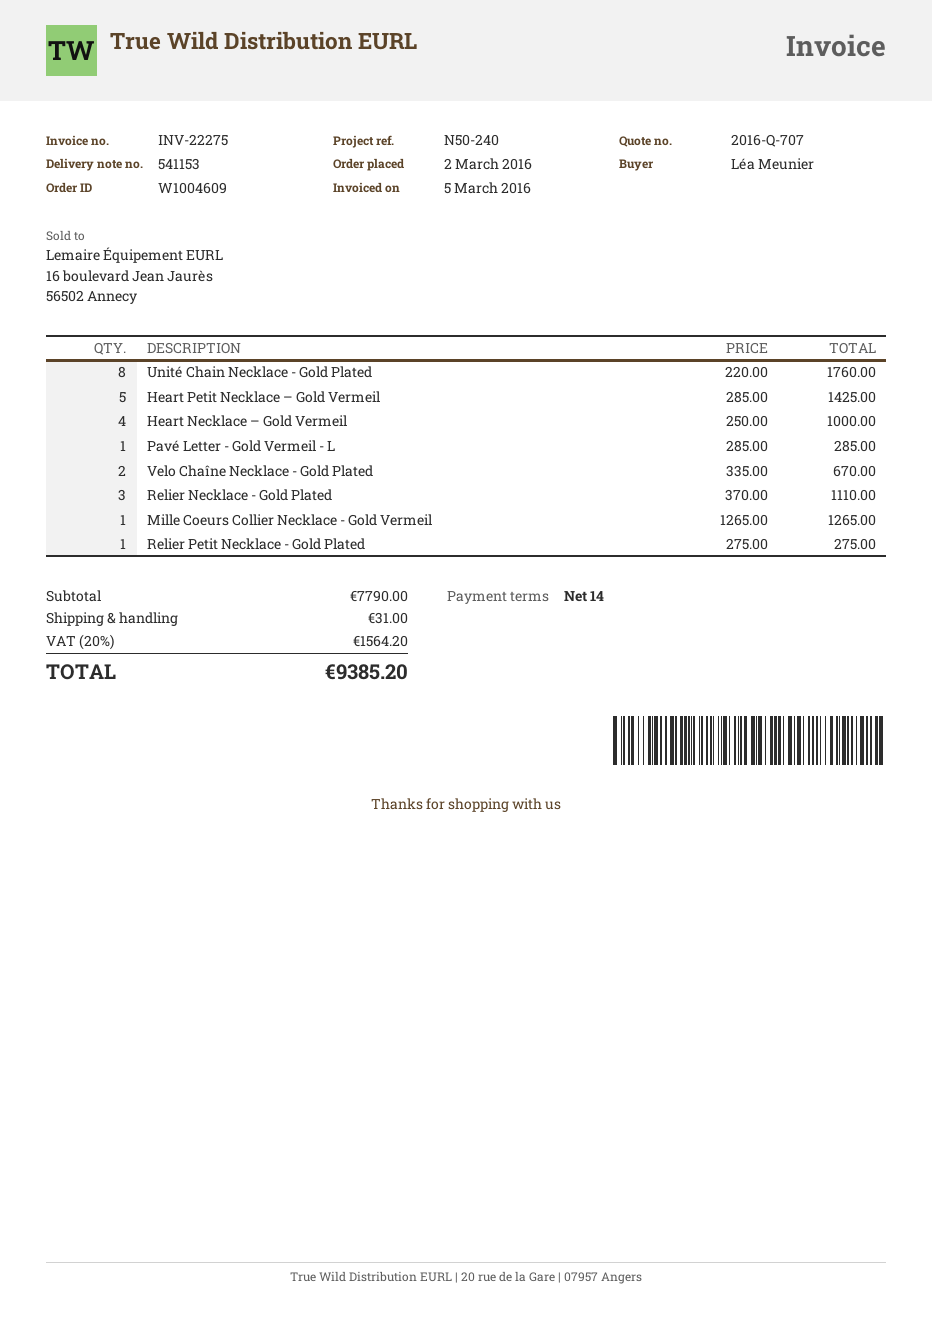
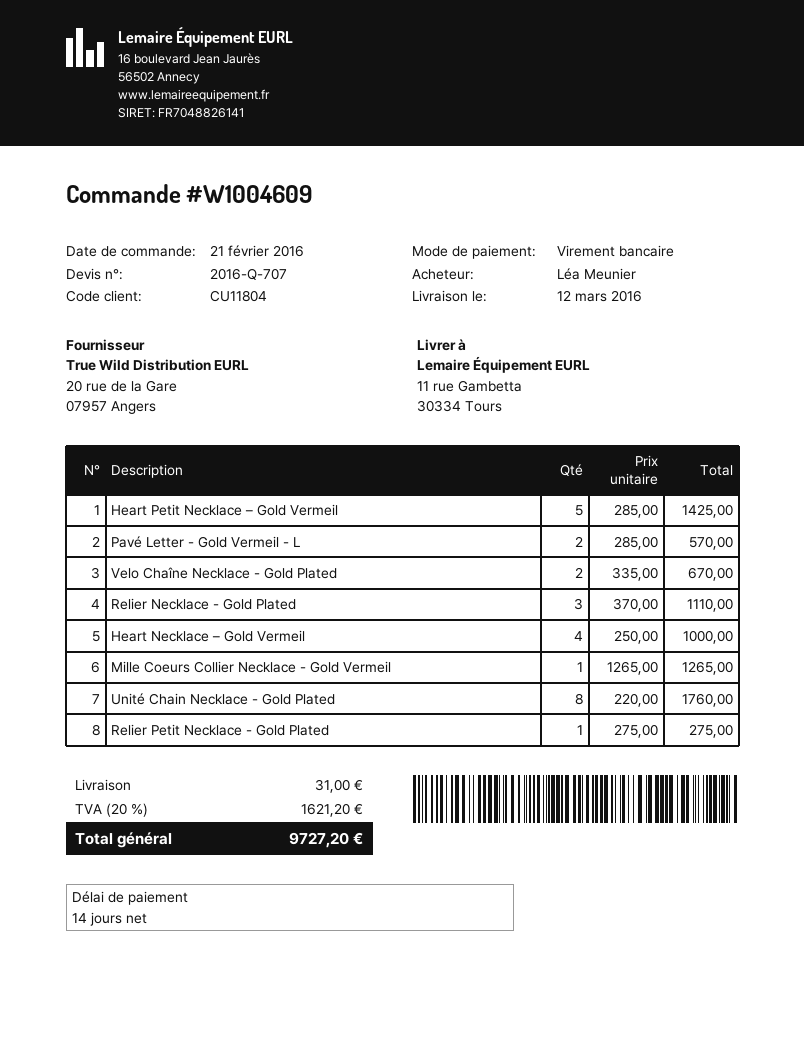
order date: 2016-03-02 -> 2016-02-21
Pavé Letter - Gold Vermeil - L: 1 x 285.00 = 285.00 -> 2 x 285.00 = 570.00
tax: 20% = 1564.20 -> 20% = 1621.20
total: 9385.20 -> 9727.20

